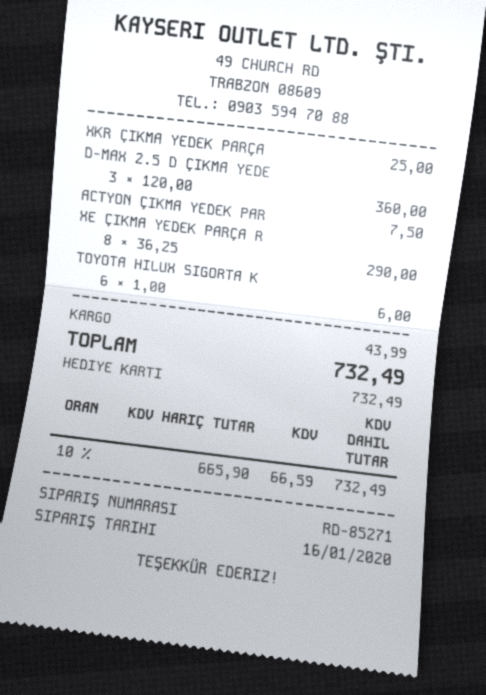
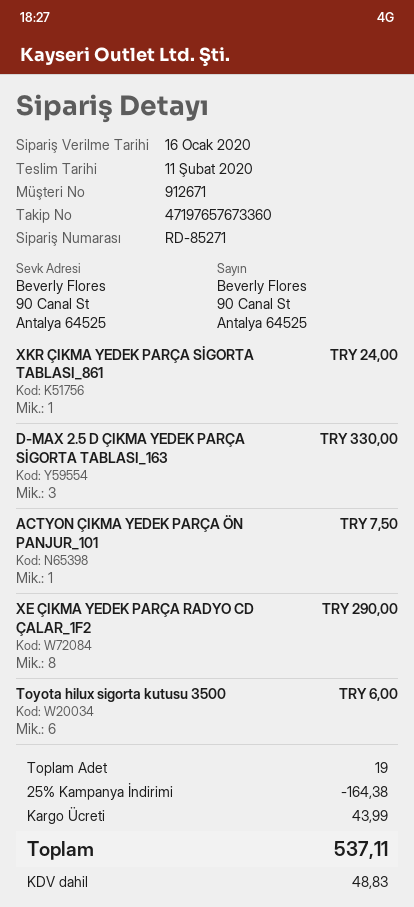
XKR ÇIKMA YEDEK PARÇA: 1 for 25.00 -> 1 for 24.00
D-MAX 2.5 D ÇIKMA YEDE: 3 for 360.00 -> 3 for 330.00
discount: none -> 25% = 164.38
tax: 66.59 -> 48.83
total: 732.49 -> 537.11

